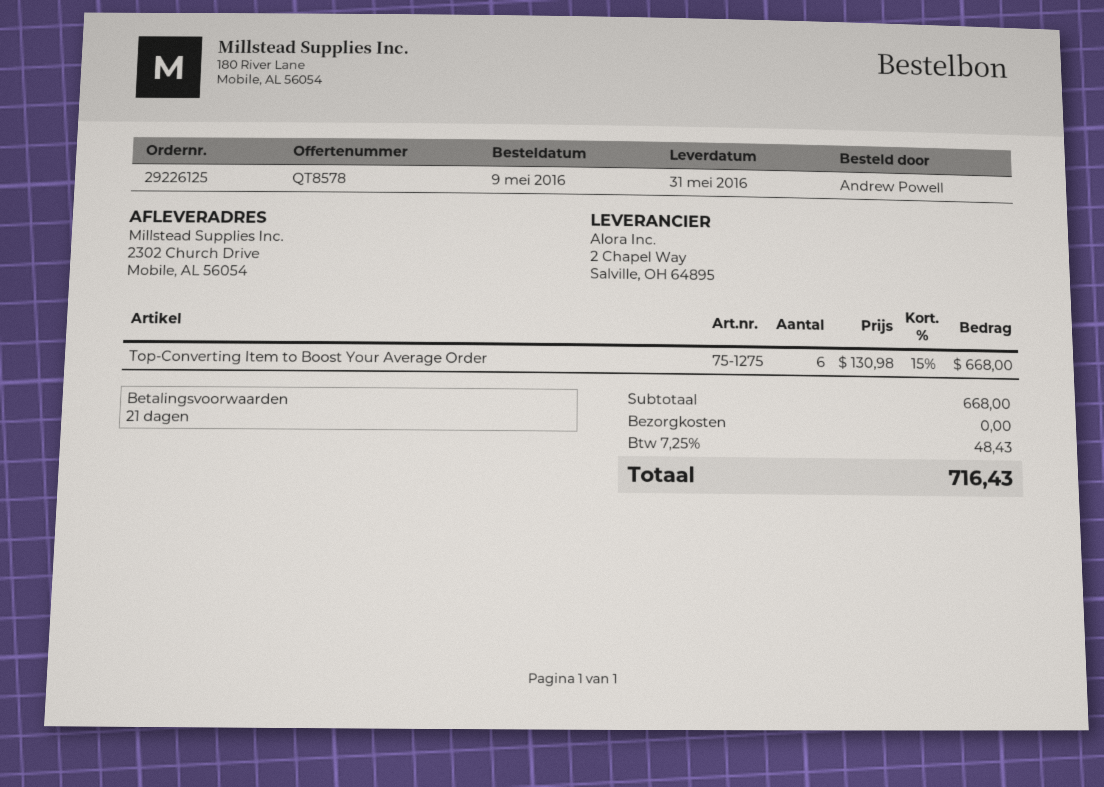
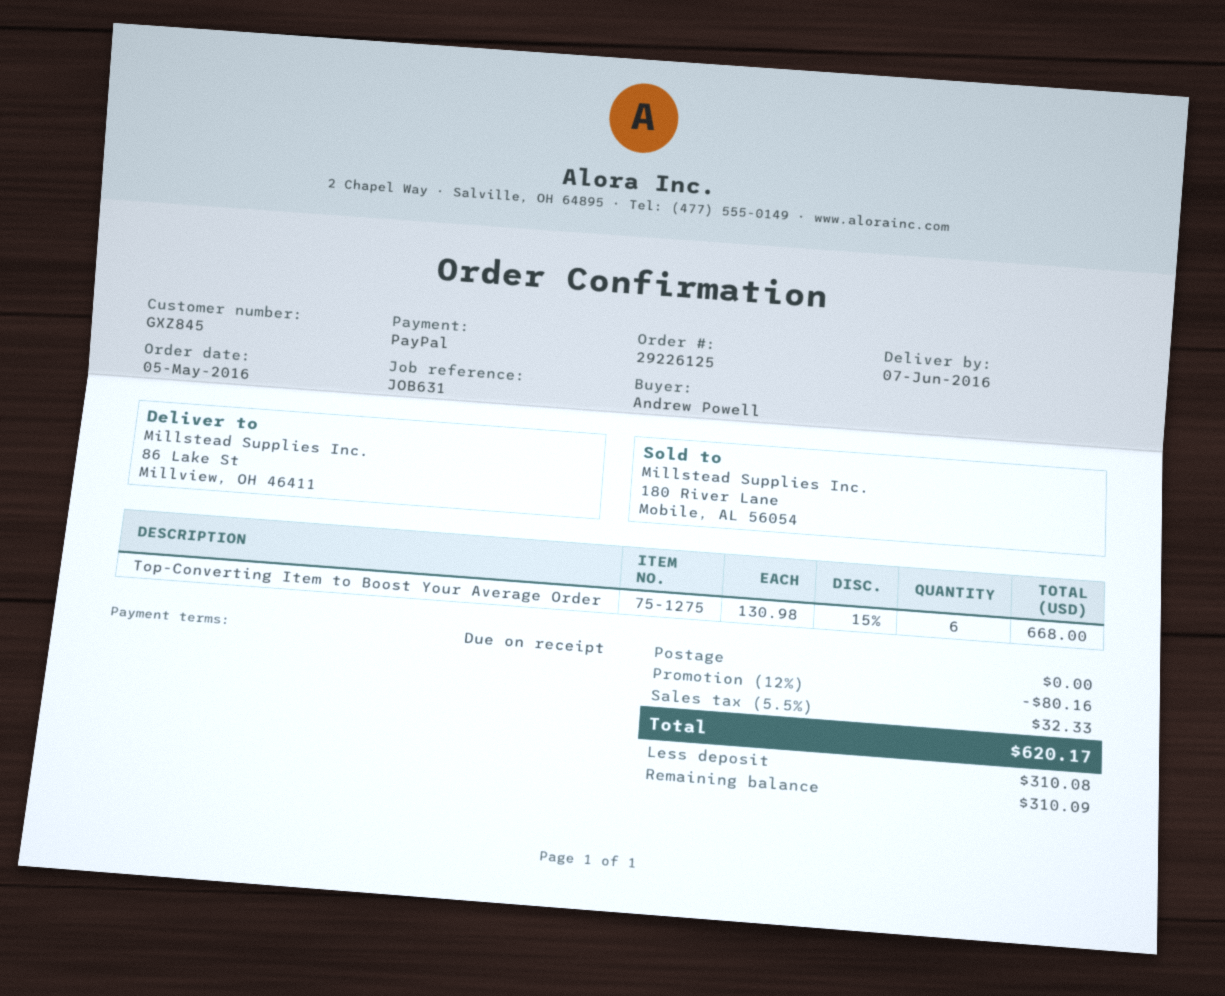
order date: 2016-05-09 -> 2016-05-05
delivery date: 2016-05-31 -> 2016-06-07
payment terms: 21 days -> on receipt
ship to: 2302 Church Drive, Mobile, AL 56054 -> 86 Lake St, Millview, OH 46411
discount: none -> 12% = 80.16
tax: 7.25% = 48.43 -> 5.5% = 32.33
total: 716.43 -> 620.17

